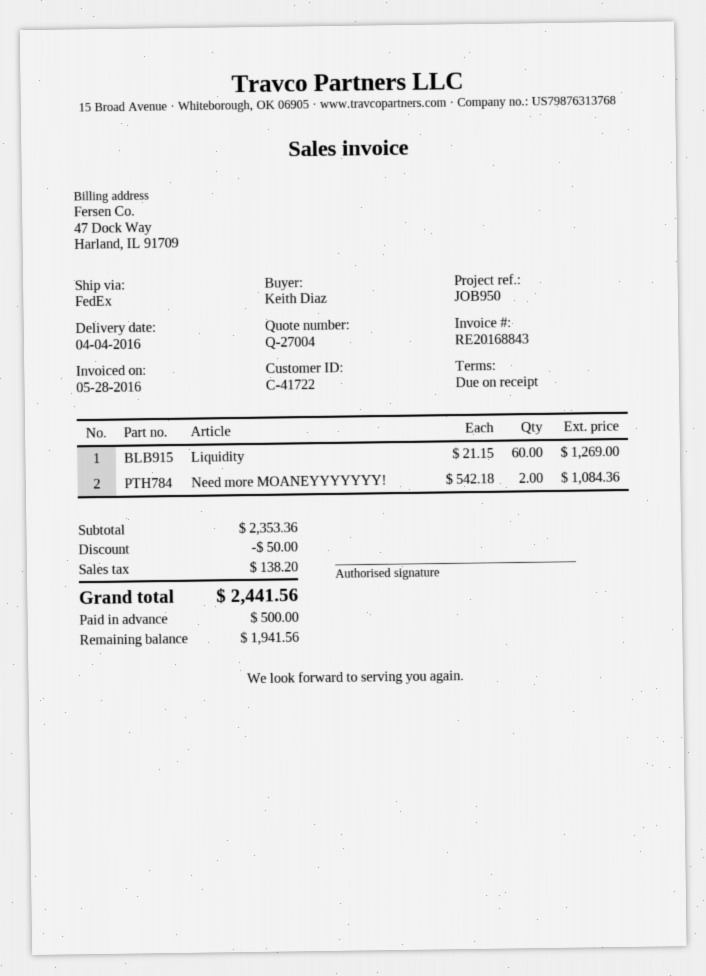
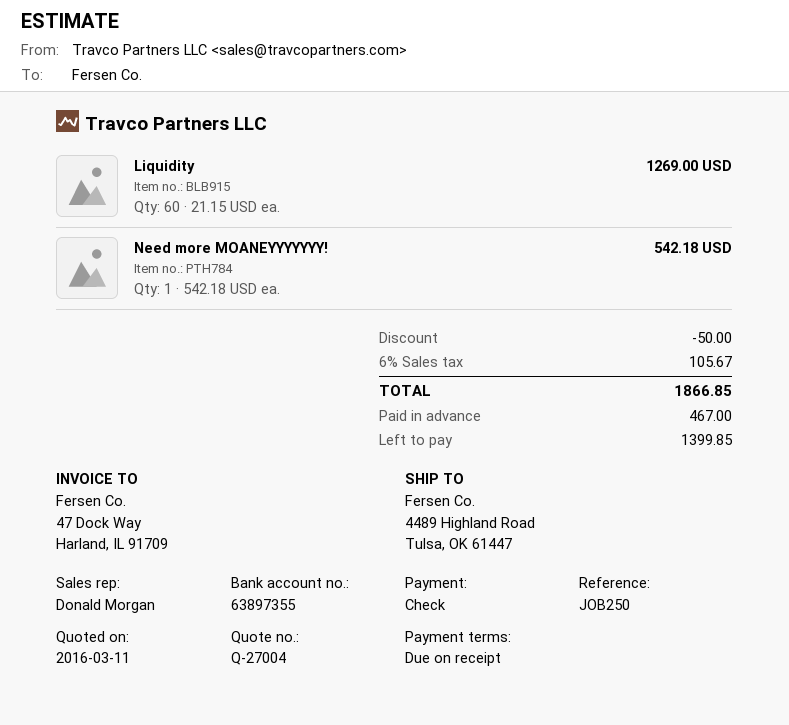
reference: JOB950 -> JOB250
Need more MOANEYYYYYYY!: 2 x 542.18 = 1084.36 -> 1 x 542.18 = 542.18
tax: 138.20 -> 105.67
total: 2441.56 -> 1866.85
deposit: 500.00 -> 467.00
balance: 1941.56 -> 1399.85

